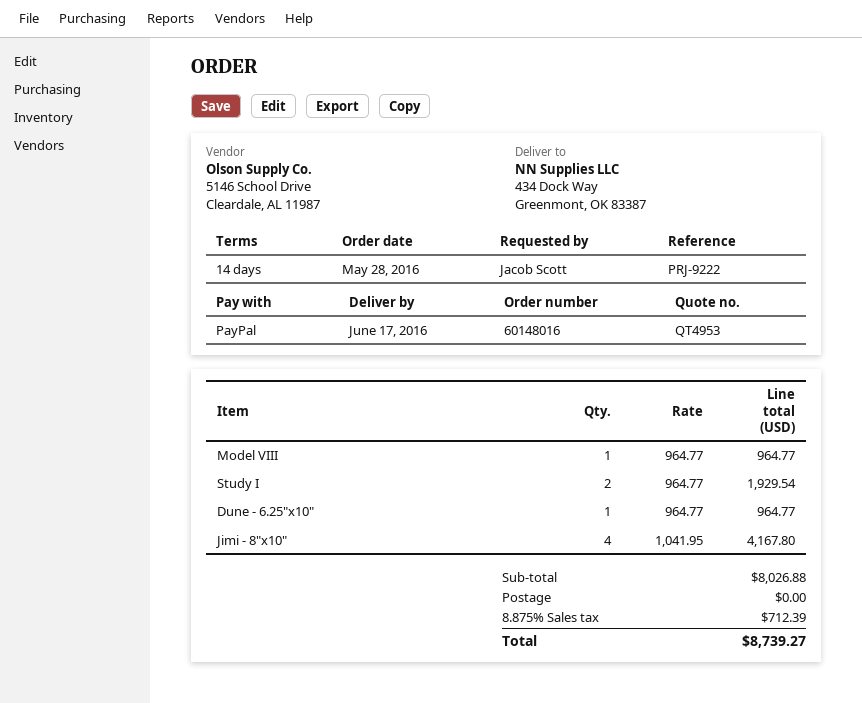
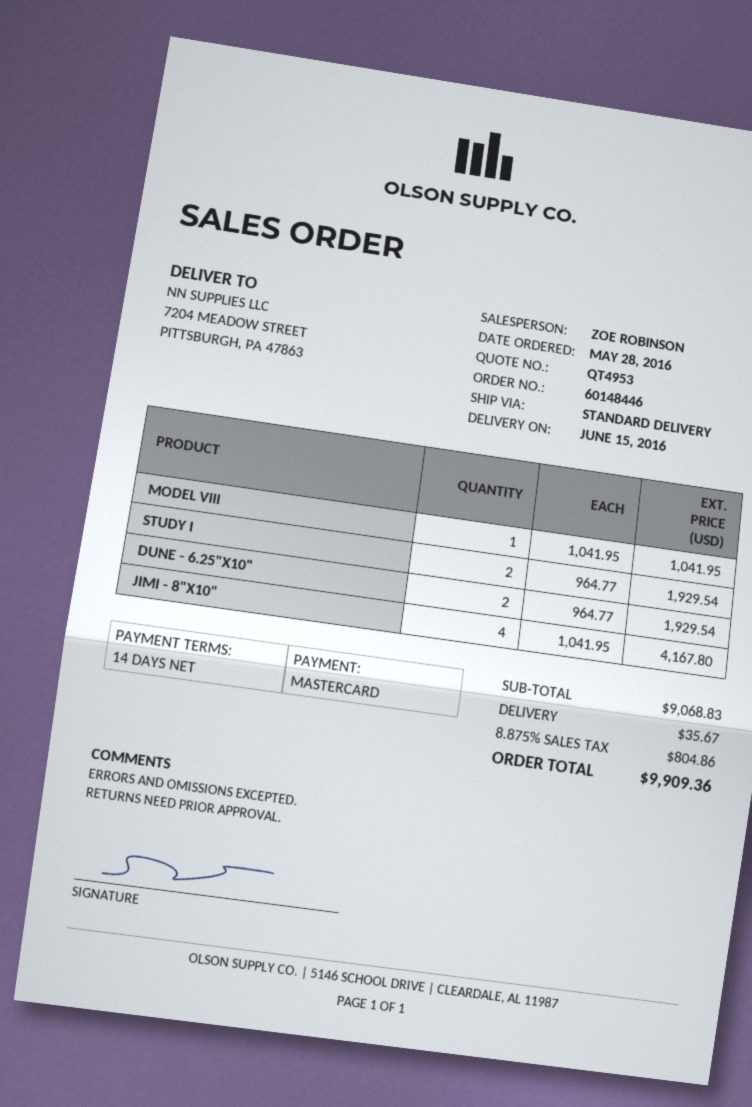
order number: 60148016 -> 60148446
delivery date: 2016-06-17 -> 2016-06-15
payment method: PayPal -> Mastercard
ship to: 434 Dock Way, Greenmont, OK 83387 -> 7204 MEADOW STREET, PITTSBURGH, PA 47863
Model VIII: 1 x 964.77 = 964.77 -> 1 x 1041.95 = 1041.95
Dune - 6.25"x10": 1 x 964.77 = 964.77 -> 2 x 964.77 = 1929.54
subtotal: 8026.88 -> 9068.83
shipping: 0.00 -> 35.67
tax: 8.875% = 712.39 -> 8.875% = 804.86
total: 8739.27 -> 9909.36

